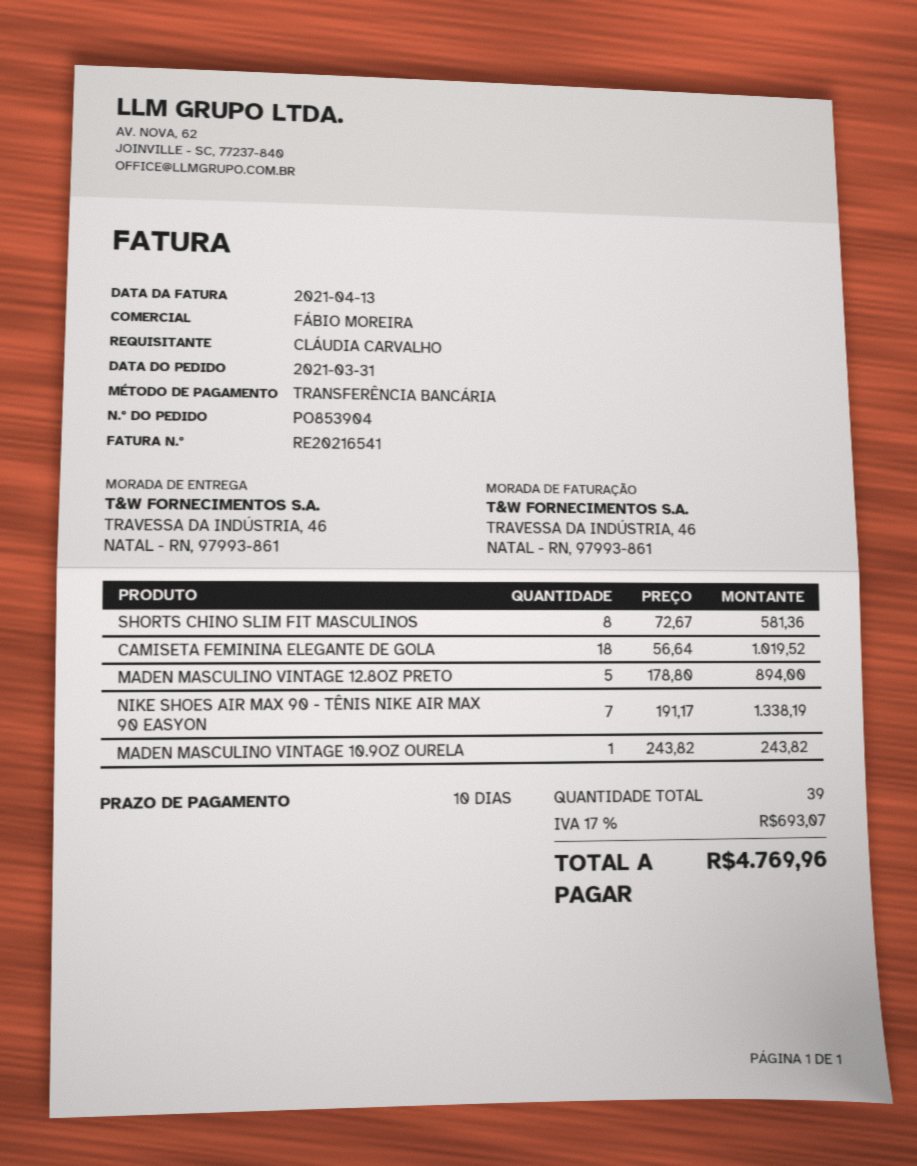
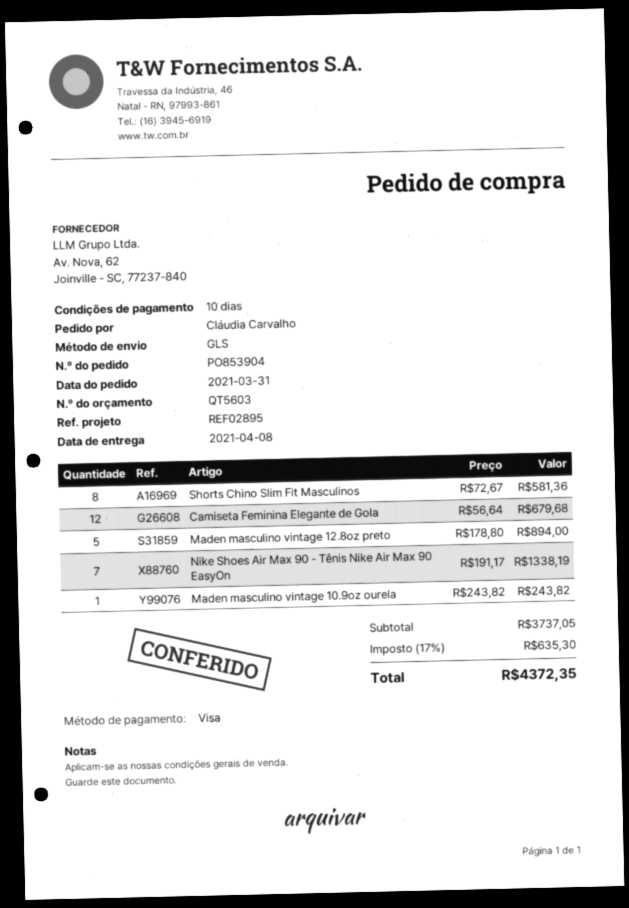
payment method: bank transfer -> Visa
CAMISETA FEMININA ELEGANTE DE GOLA: 18 x 56.64 = 1019.52 -> 12 x 56.64 = 679.68
tax: 17% = 693.07 -> 17% = 635.30
total: 4769.96 -> 4372.35

